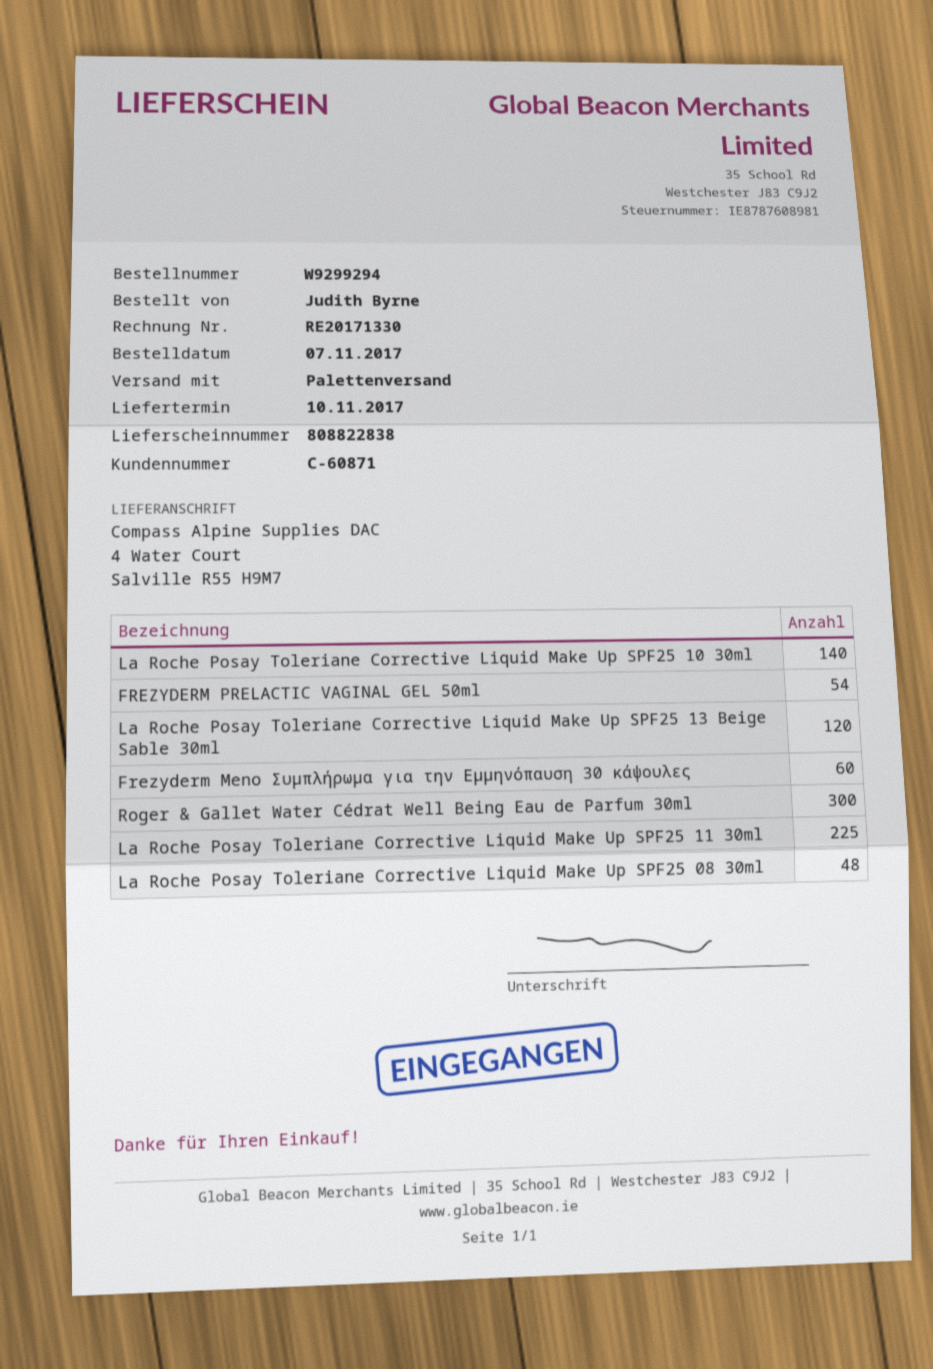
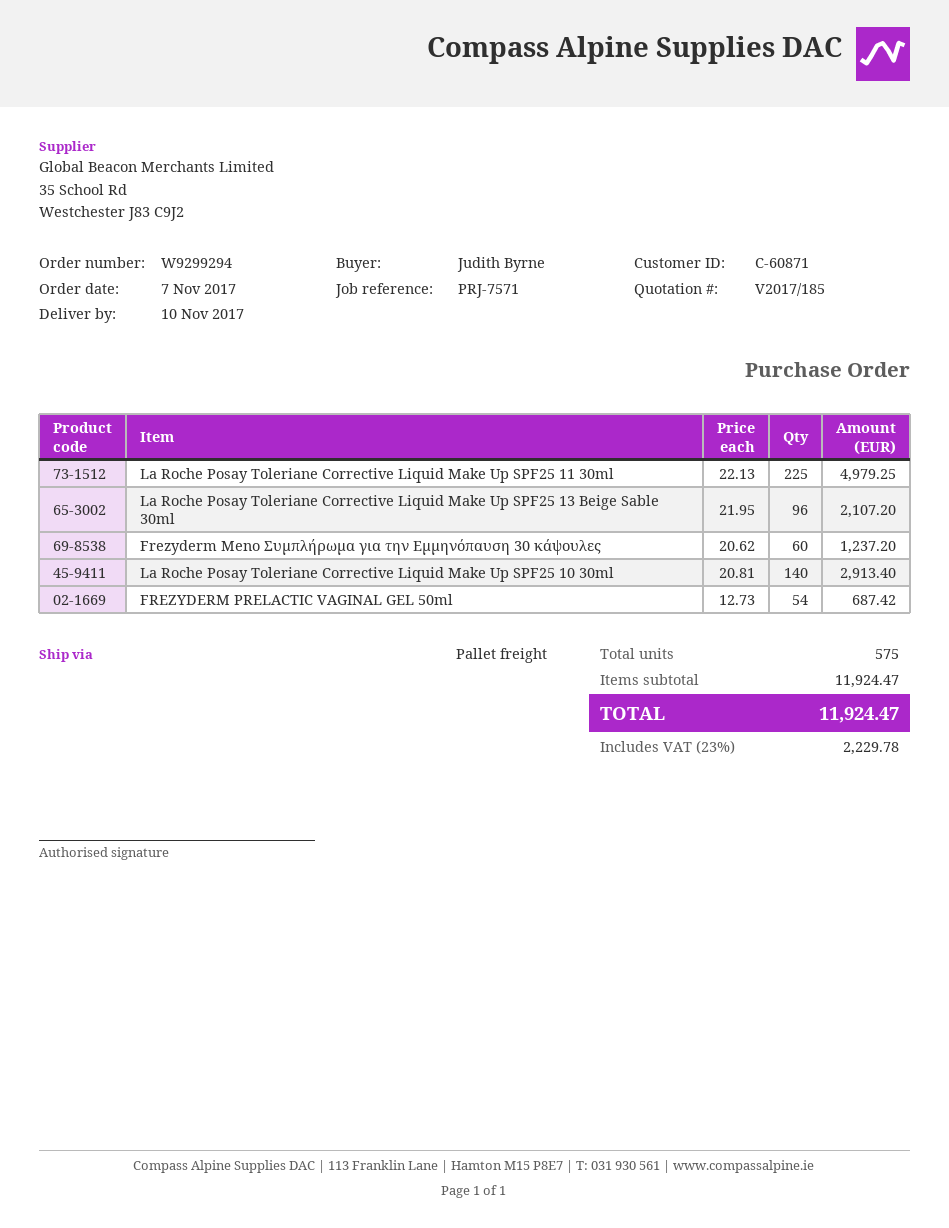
La Roche Posay Toleriane Corrective Liquid Make Up SPF25 13 Beige Sable 30ml: 120 -> 96
Roger & Gallet Water Cédrat Well Being Eau de Parfum 30ml: 300 -> none
La Roche Posay Toleriane Corrective Liquid Make Up SPF25 08 30ml: 48 -> none

